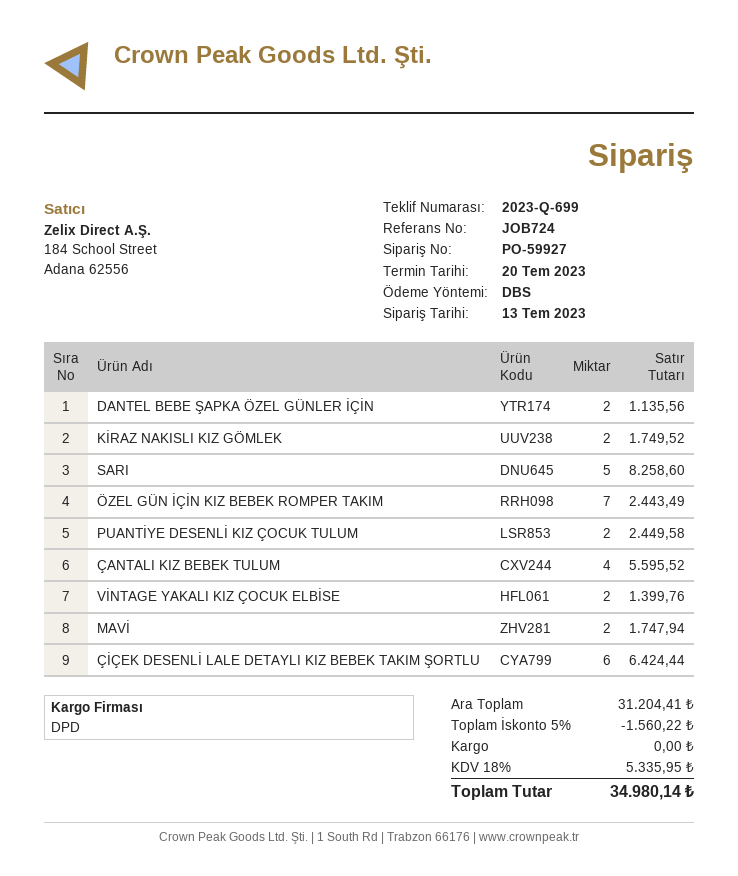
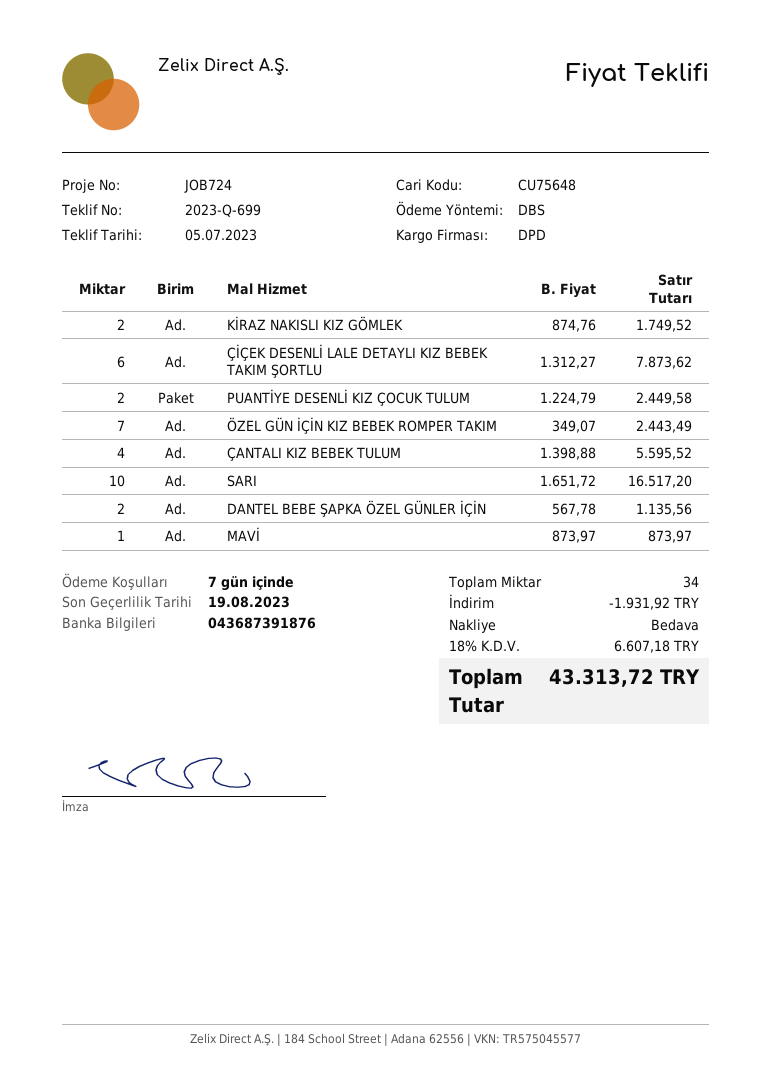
SARI: 5 for 8258.60 -> 10 for 16517.20
VİNTAGE YAKALI KIZ ÇOCUK ELBİSE: 2 for 1399.76 -> none
MAVİ: 2 for 1747.94 -> 1 for 873.97
ÇİÇEK DESENLİ LALE DETAYLI KIZ BEBEK TAKIM ŞORTLU: 6 for 6424.44 -> 6 for 7873.62
discount: 1560.22 -> 1931.92
tax: 18% = 5335.95 -> 18% = 6607.18
total: 34980.14 -> 43313.72

